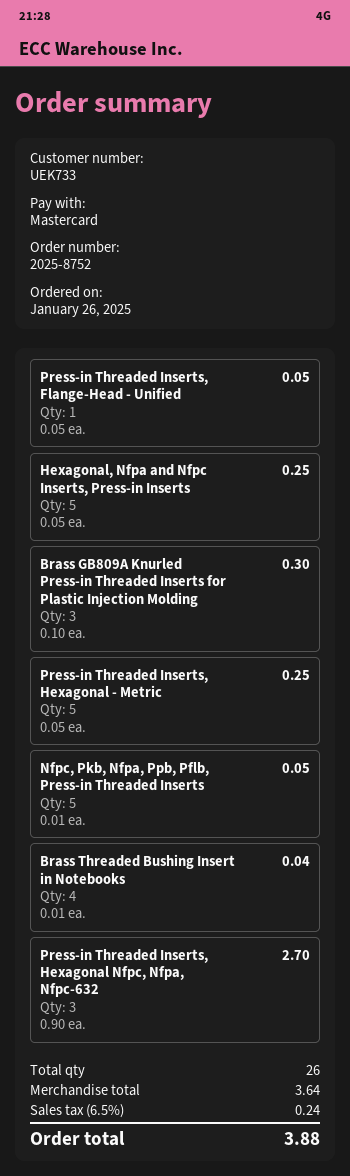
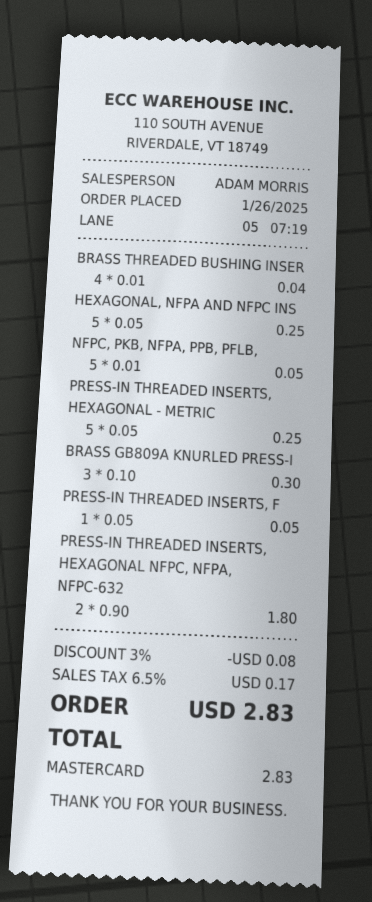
Press-in Threaded Inserts, Hexagonal Nfpc, Nfpa, Nfpc-632: 3 x 0.90 = 2.70 -> 2 x 0.90 = 1.80
discount: none -> 3% = 0.08
tax: 6.5% = 0.24 -> 6.5% = 0.17
total: 3.88 -> 2.83

